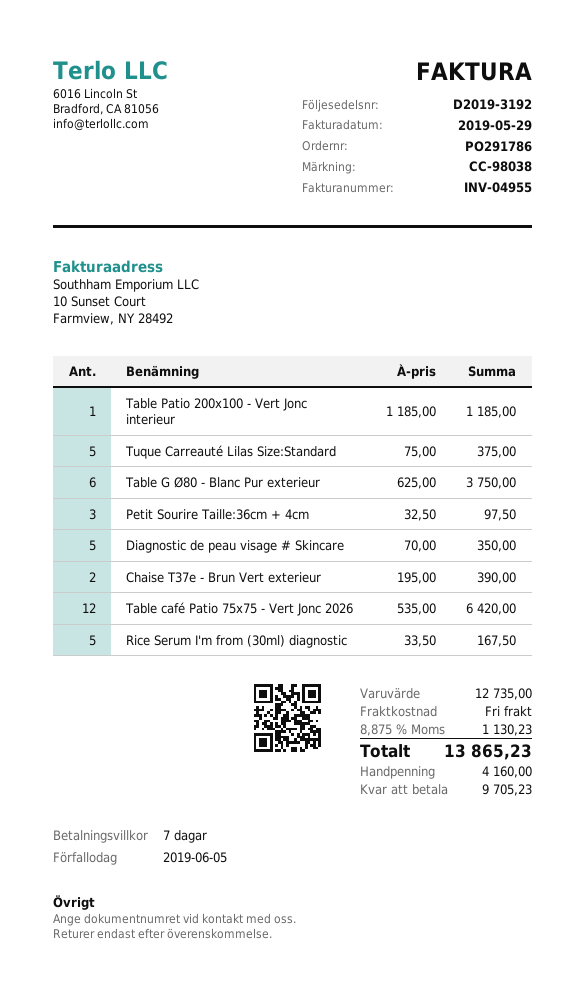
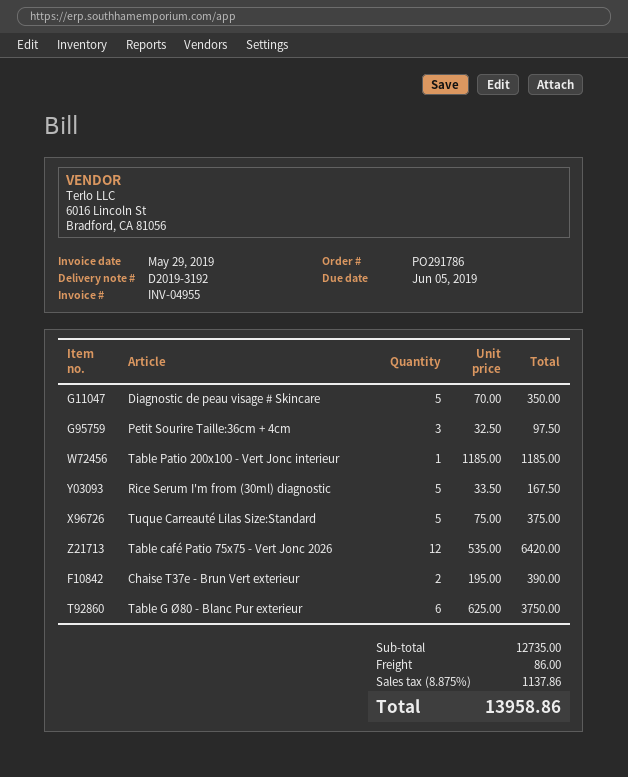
shipping: 0.00 -> 86.00
tax: 8.875% = 1130.23 -> 8.875% = 1137.86
total: 13865.23 -> 13958.86

